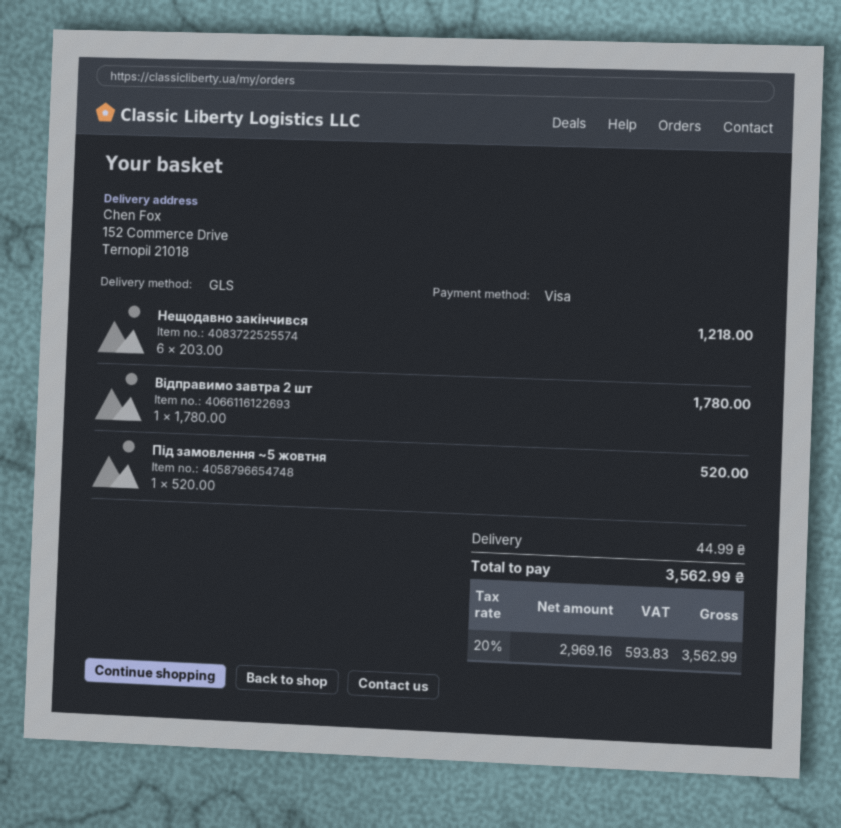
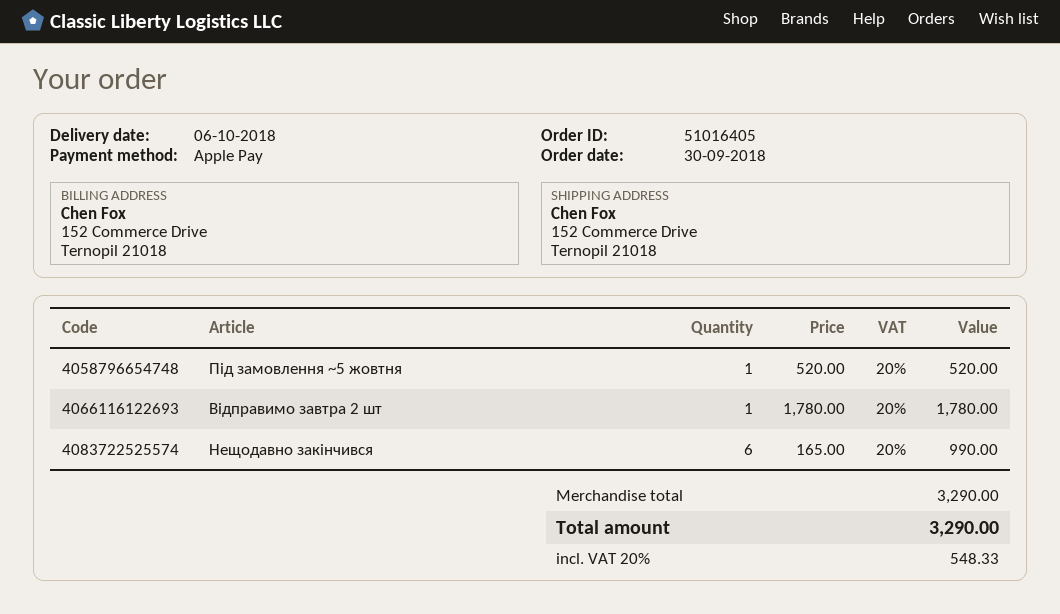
payment method: Visa -> Apple Pay
Нещодавно закінчився: 6 x 203.00 = 1218.00 -> 6 x 165.00 = 990.00
shipping: 44.99 -> none
tax: 20% = 593.83 -> 20% = 548.33
total: 3562.99 -> 3290.00

